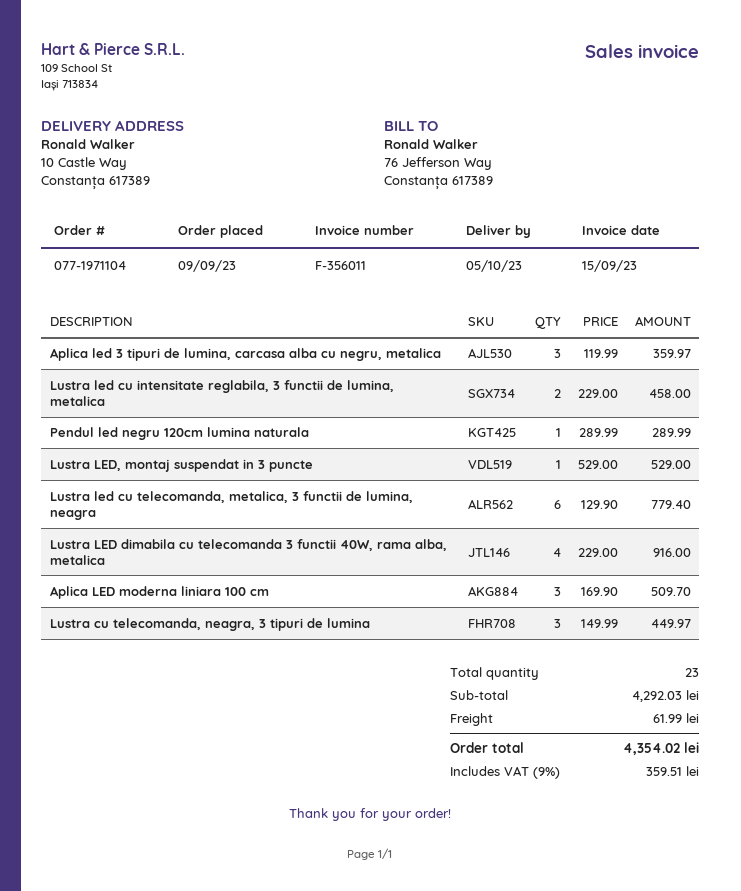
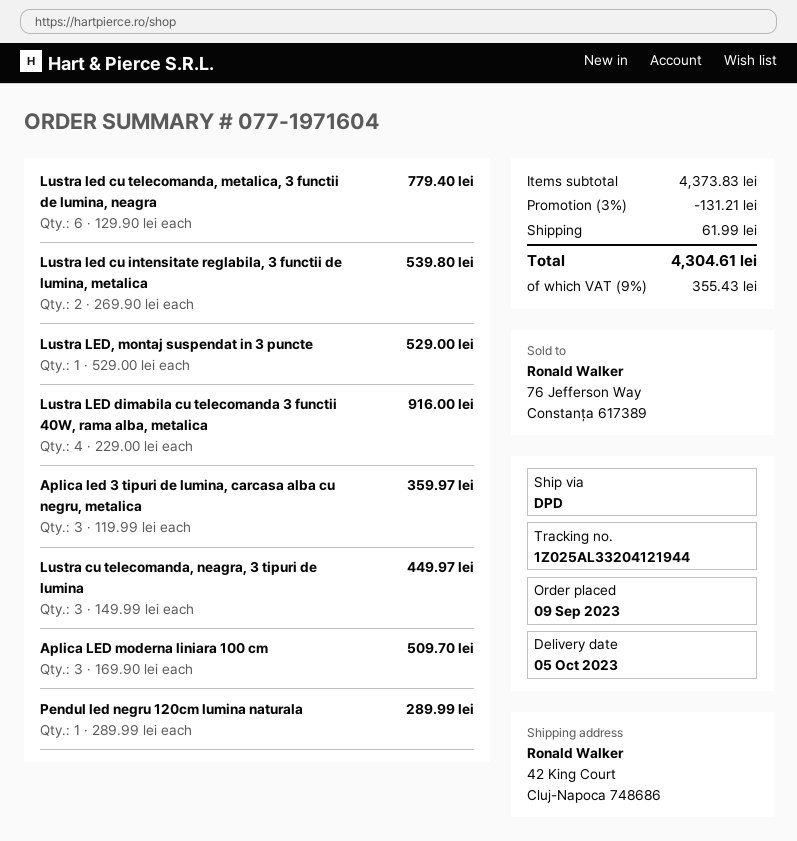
order number: 077-1971104 -> 077-1971604
ship to: 10 Castle Way, Constanța 617389 -> 42 King Court, Cluj-Napoca 748686
Lustra led cu intensitate reglabila, 3 functii de lumina, metalica: 2 x 229.00 = 458.00 -> 2 x 269.90 = 539.80
subtotal: 4292.03 -> 4373.83
discount: none -> 3% = 131.21
tax: 9% = 359.51 -> 9% = 355.43
total: 4354.02 -> 4304.61

